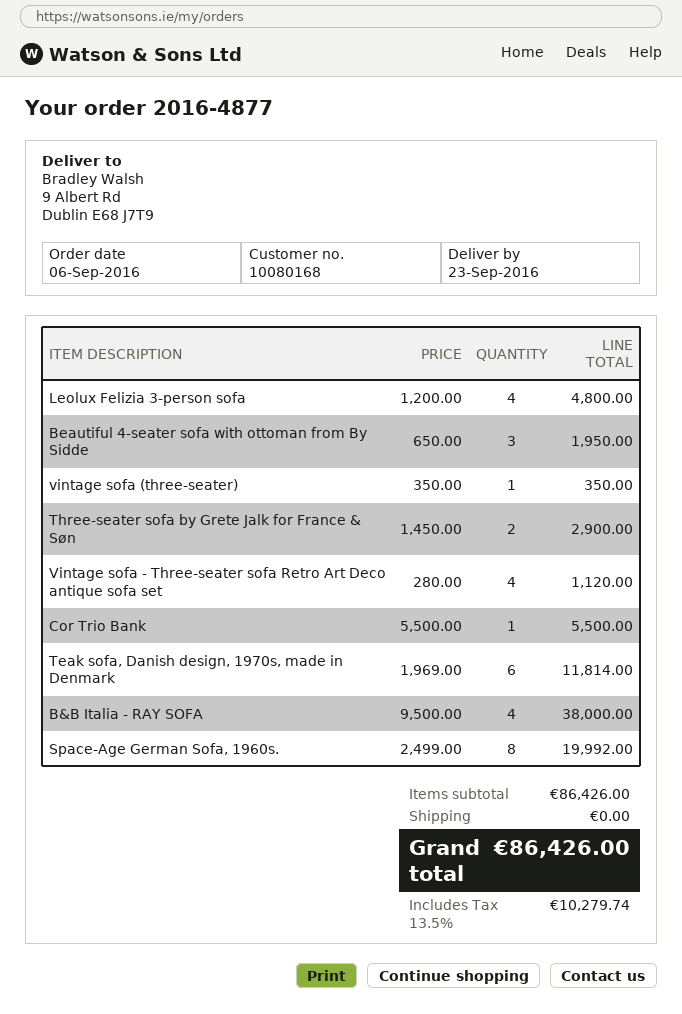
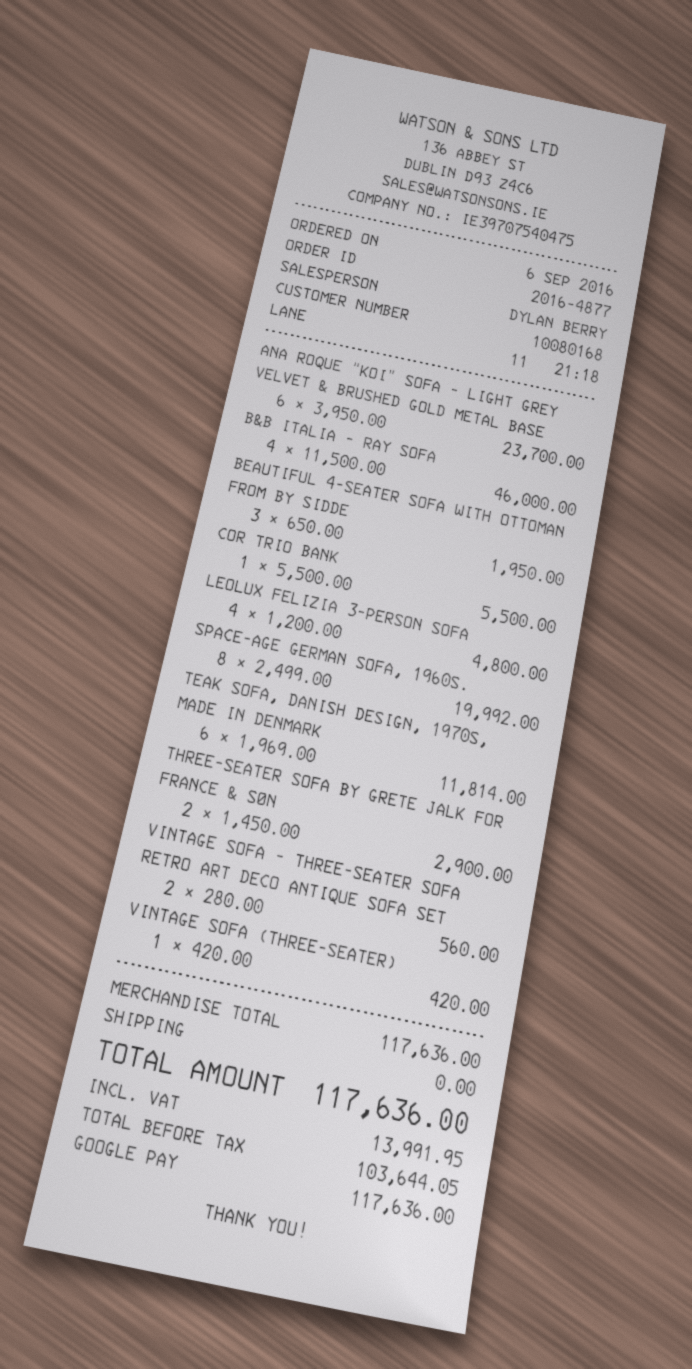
vintage sofa (three-seater): 1 x 350.00 = 350.00 -> 1 x 420.00 = 420.00
Vintage sofa - Three-seater sofa Retro Art Deco antique sofa set: 4 x 280.00 = 1120.00 -> 2 x 280.00 = 560.00
B&B Italia - RAY SOFA: 4 x 9500.00 = 38000.00 -> 4 x 11500.00 = 46000.00
ANA ROQUE “KOI” SOFA – LIGHT GREY VELVET & BRUSHED GOLD METAL BASE: none -> 6 x 3950.00 = 23700.00
subtotal: 86426.00 -> 117636.00
tax: 10279.74 -> 13991.95
total: 86426.00 -> 117636.00

